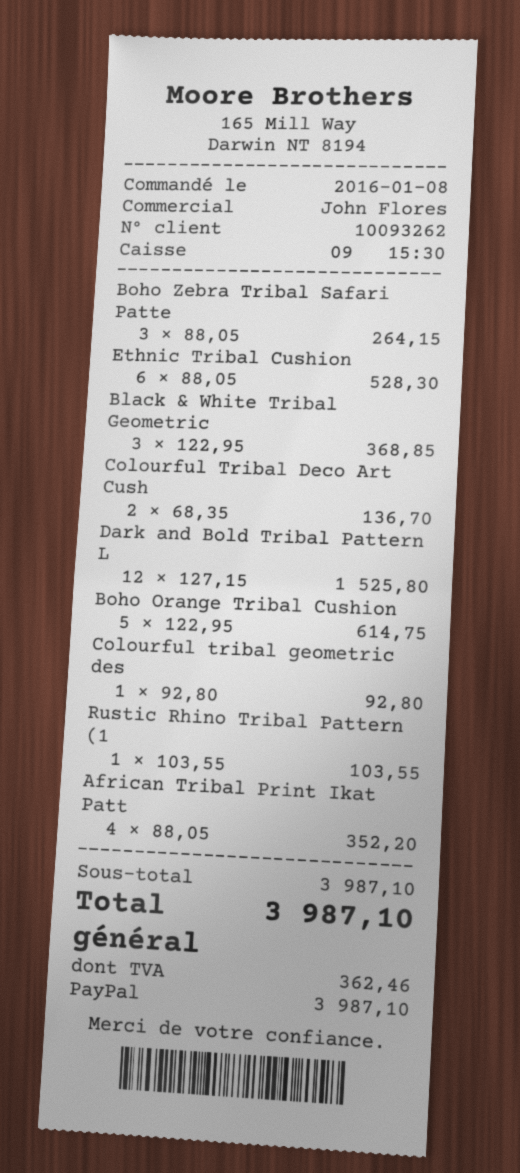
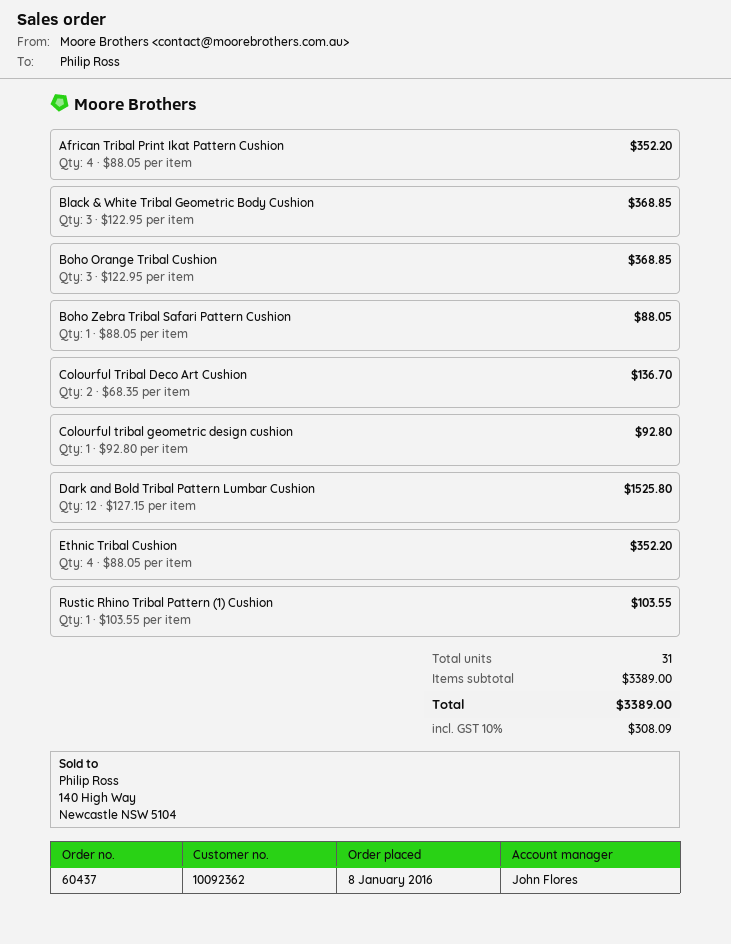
customer number: 10093262 -> 10092362
Boho Zebra Tribal Safari Patte: 3 x 88.05 = 264.15 -> 1 x 88.05 = 88.05
Ethnic Tribal Cushion: 6 x 88.05 = 528.30 -> 4 x 88.05 = 352.20
Boho Orange Tribal Cushion: 5 x 122.95 = 614.75 -> 3 x 122.95 = 368.85
subtotal: 3987.10 -> 3389.00
tax: 362.46 -> 308.09
total: 3987.10 -> 3389.00

